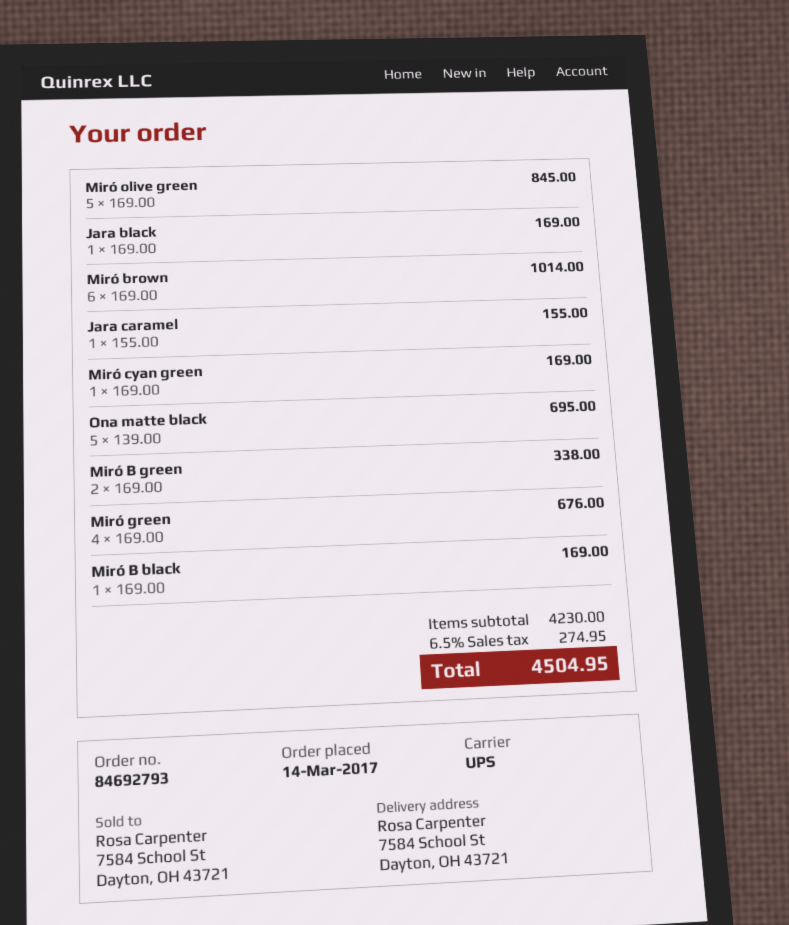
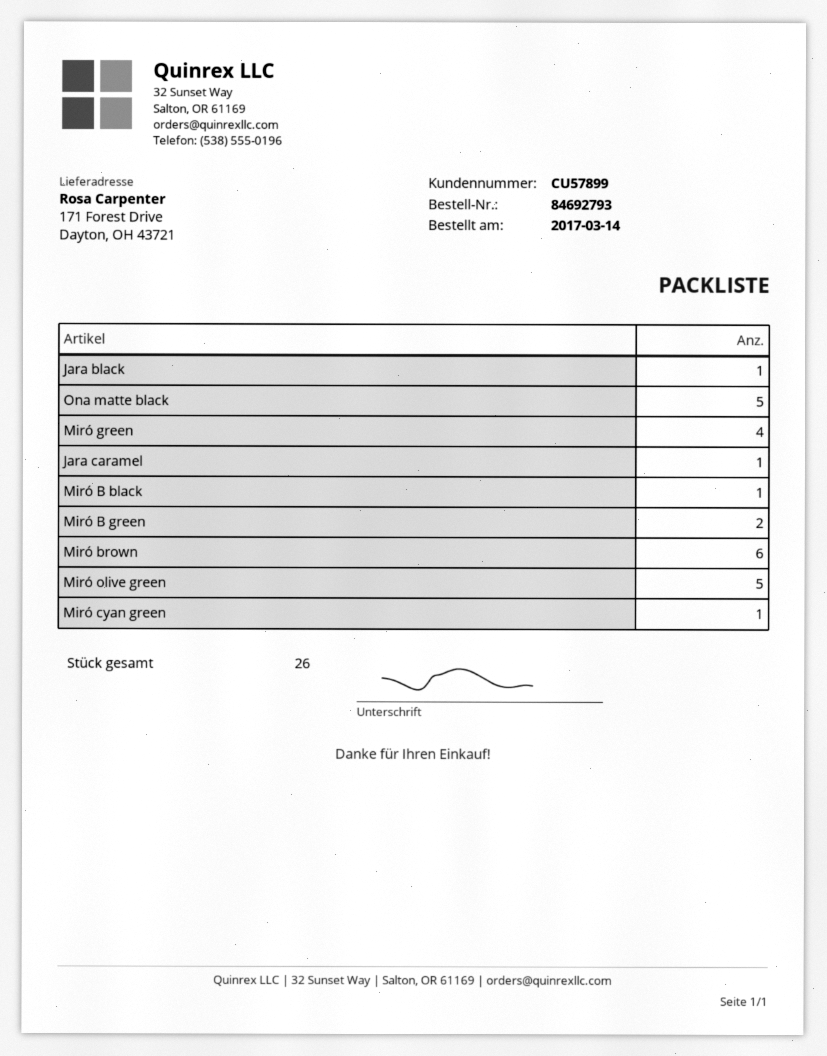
ship to: 7584 School St, Dayton, OH 43721 -> 171 Forest Drive, Dayton, OH 43721

